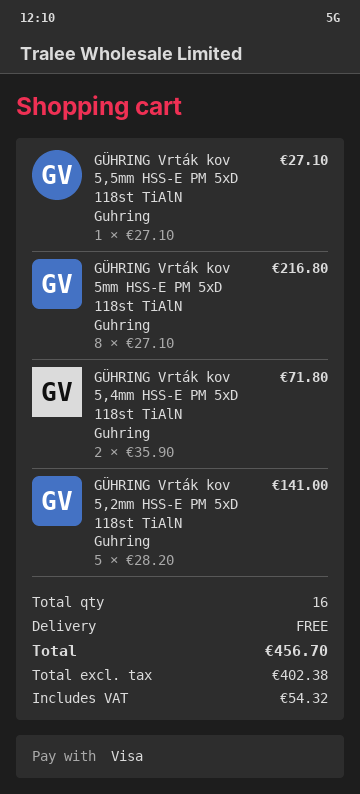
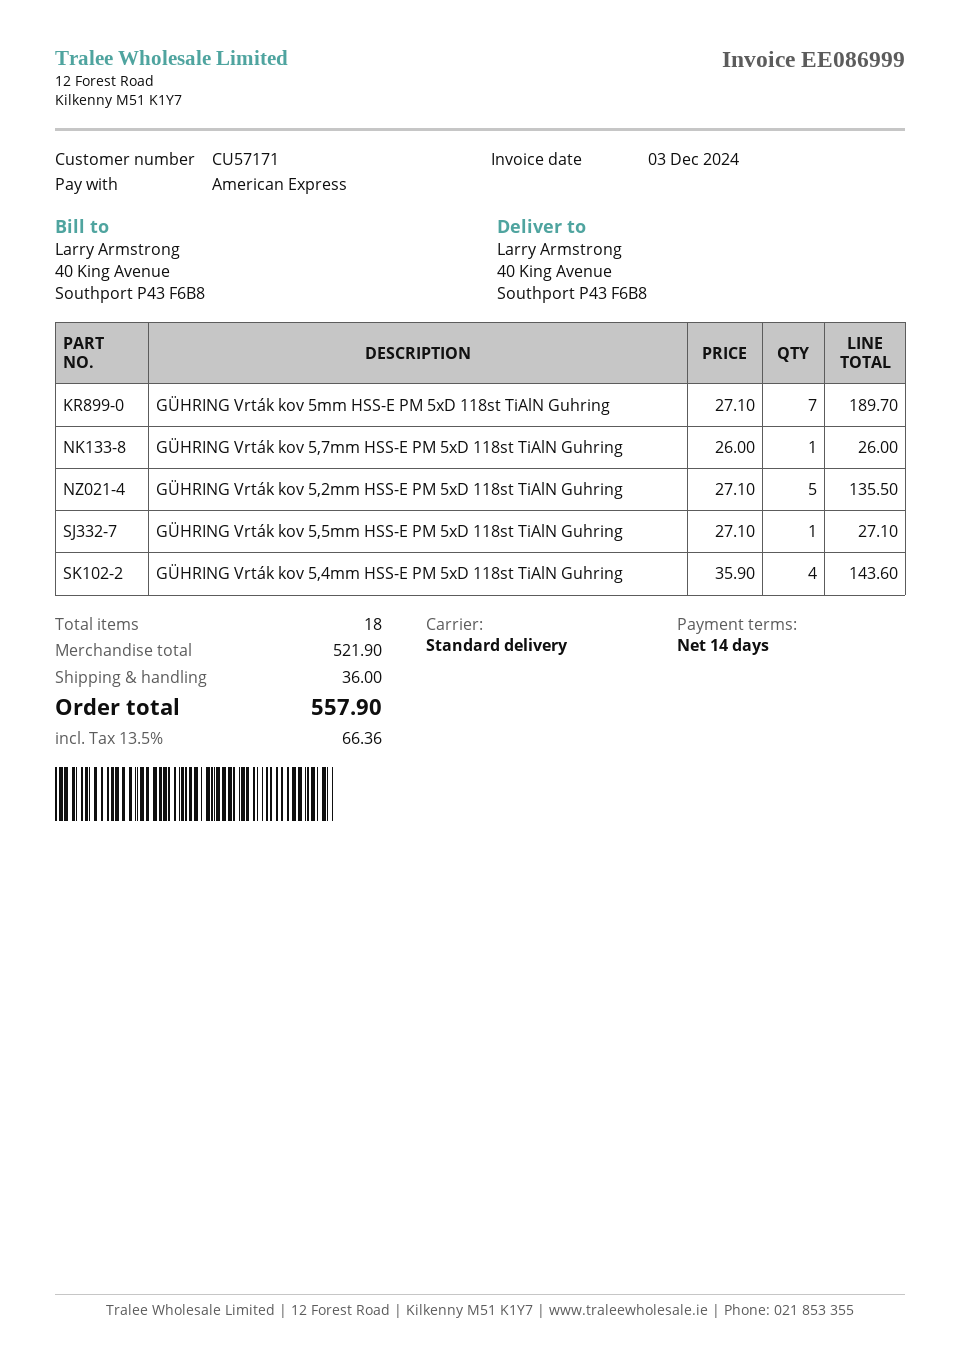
payment method: Visa -> American Express
GÜHRING Vrták kov 5mm HSS-E PM 5xD 118st TiAlN Guhring: 8 x 27.10 = 216.80 -> 7 x 27.10 = 189.70
GÜHRING Vrták kov 5,4mm HSS-E PM 5xD 118st TiAlN Guhring: 2 x 35.90 = 71.80 -> 4 x 35.90 = 143.60
GÜHRING Vrták kov 5,2mm HSS-E PM 5xD 118st TiAlN Guhring: 5 x 28.20 = 141.00 -> 5 x 27.10 = 135.50
GÜHRING Vrták kov 5,7mm HSS-E PM 5xD 118st TiAlN Guhring: none -> 1 x 26.00 = 26.00
total quantity: 16 -> 18
shipping: 0.00 -> 36.00
tax: 54.32 -> 66.36
total: 456.70 -> 557.90

